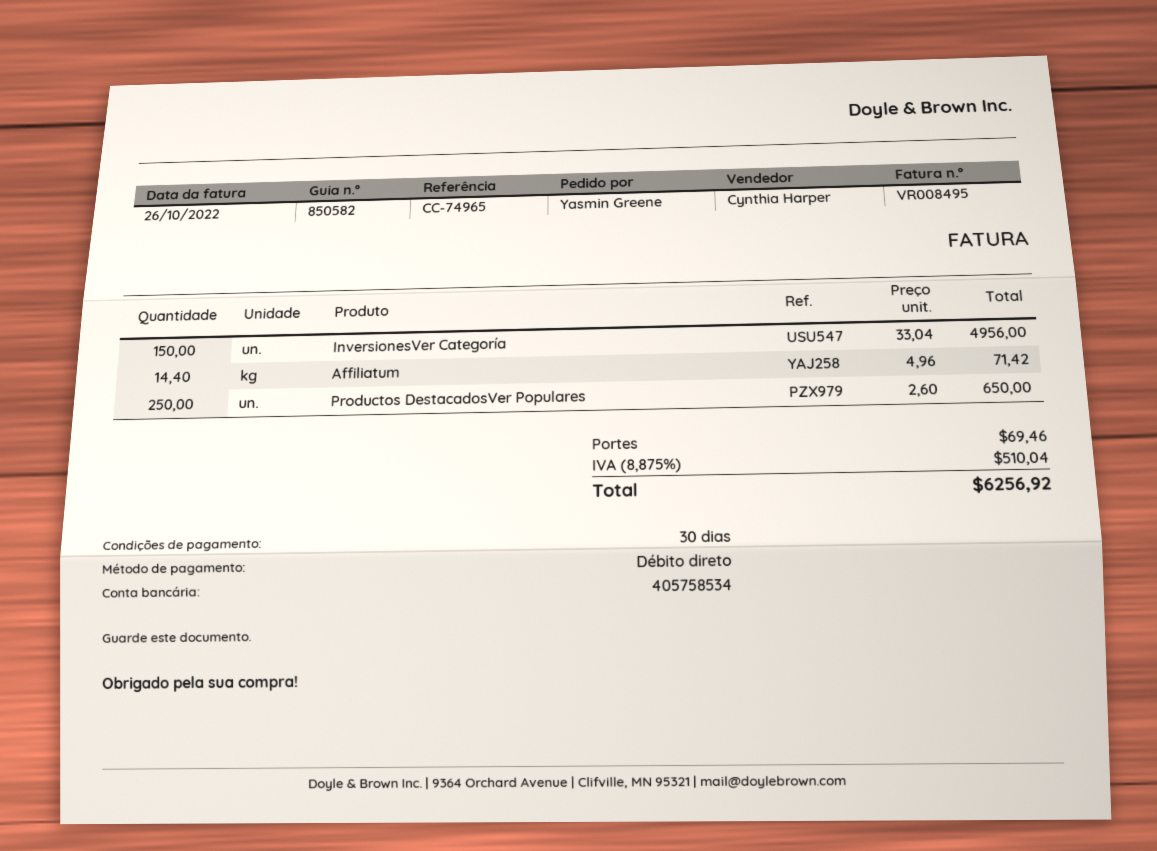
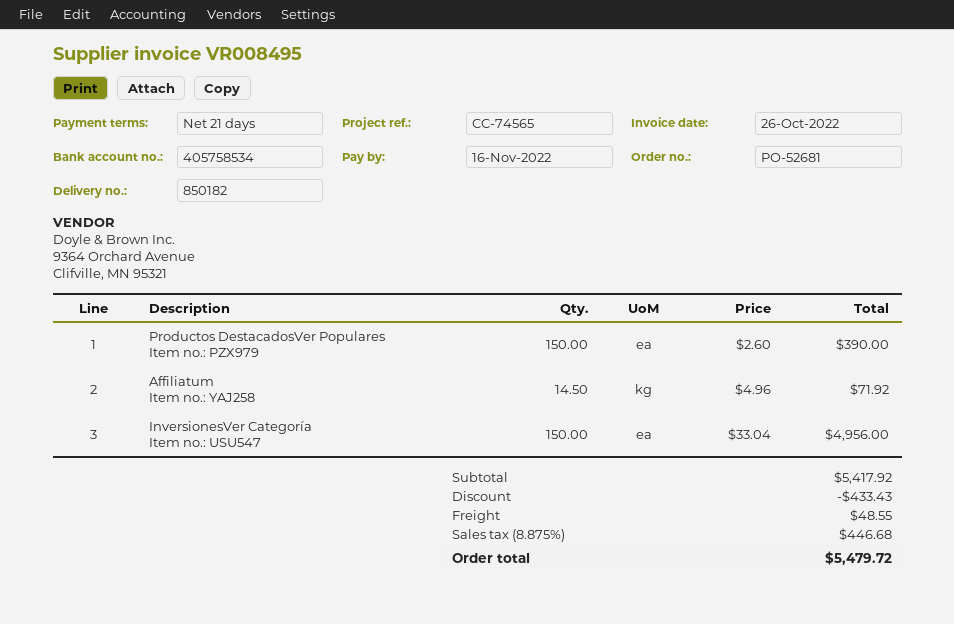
delivery note number: 850582 -> 850182
payment terms: 30 days -> 21 days
reference: CC-74965 -> CC-74565
Affiliatum: 14.4 x 4.96 = 71.42 -> 14.5 x 4.96 = 71.92
Productos DestacadosVer Populares: 250 x 2.60 = 650.00 -> 150 x 2.60 = 390.00
discount: none -> 433.43
shipping: 69.46 -> 48.55
tax: 8.875% = 510.04 -> 8.875% = 446.68
total: 6256.92 -> 5479.72

